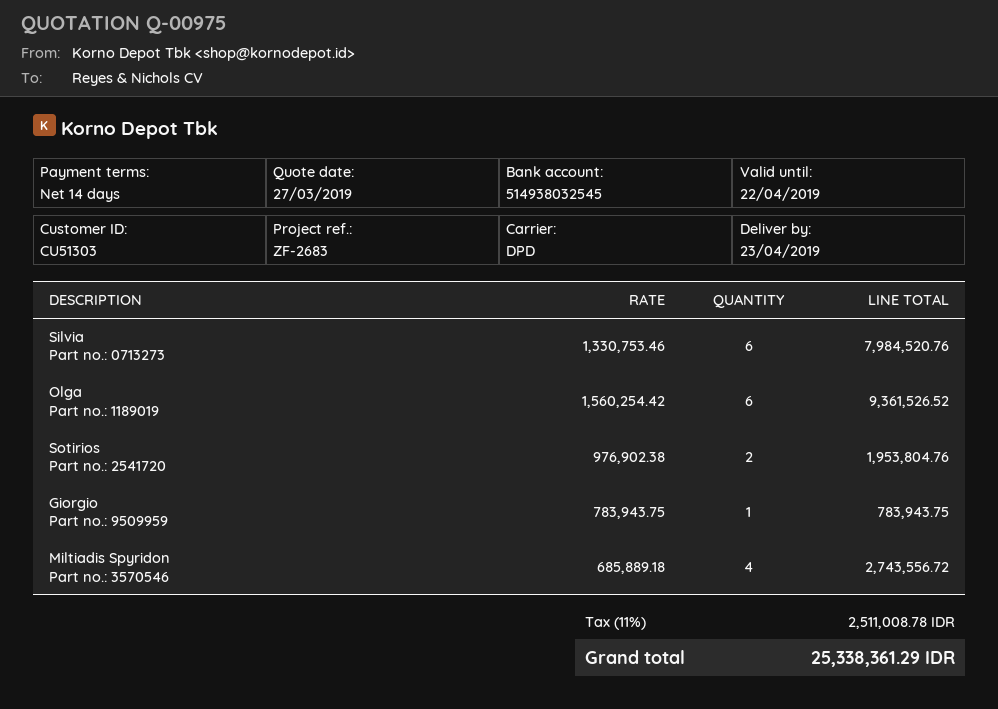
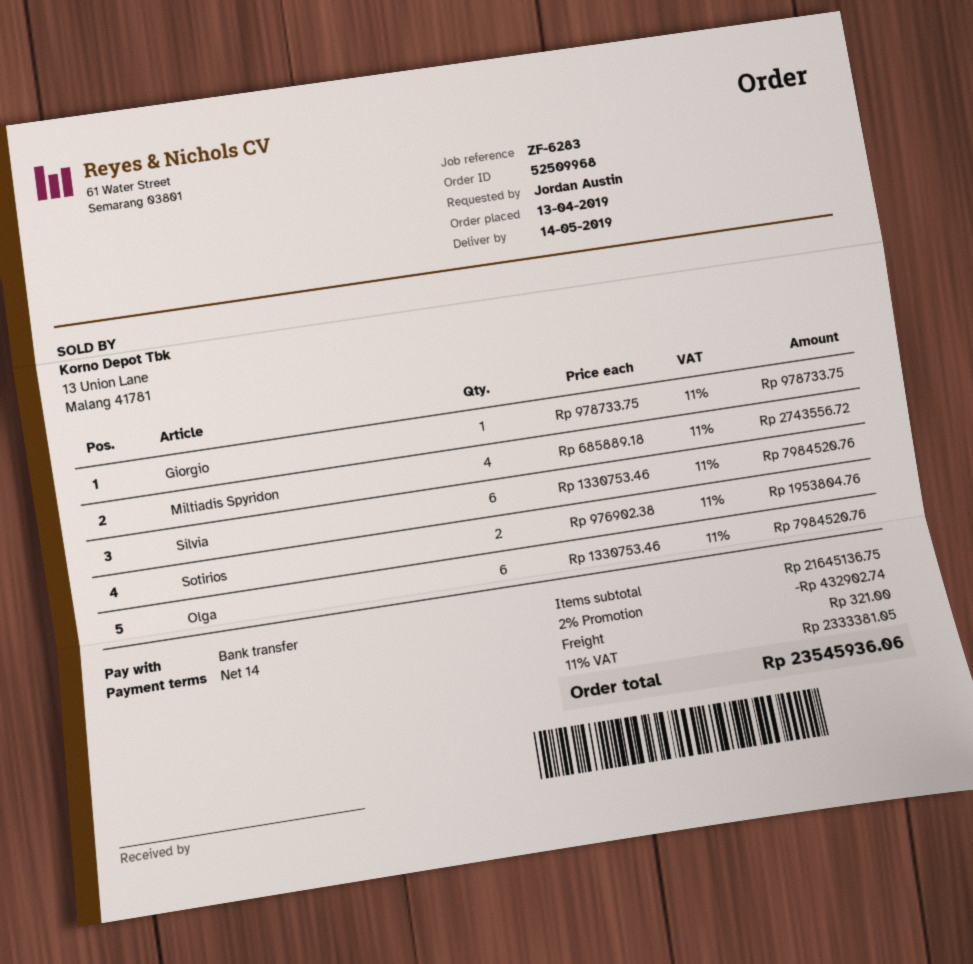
delivery date: 2019-04-23 -> 2019-05-14
reference: ZF-2683 -> ZF-6283
Olga: 6 x 1560254.42 = 9361526.52 -> 6 x 1330753.46 = 7984520.76
Giorgio: 1 x 783943.75 = 783943.75 -> 1 x 978733.75 = 978733.75
discount: none -> 2% = 432902.74
shipping: none -> 321.00
tax: 11% = 2511008.78 -> 11% = 2333381.05
total: 25338361.29 -> 23545936.06

